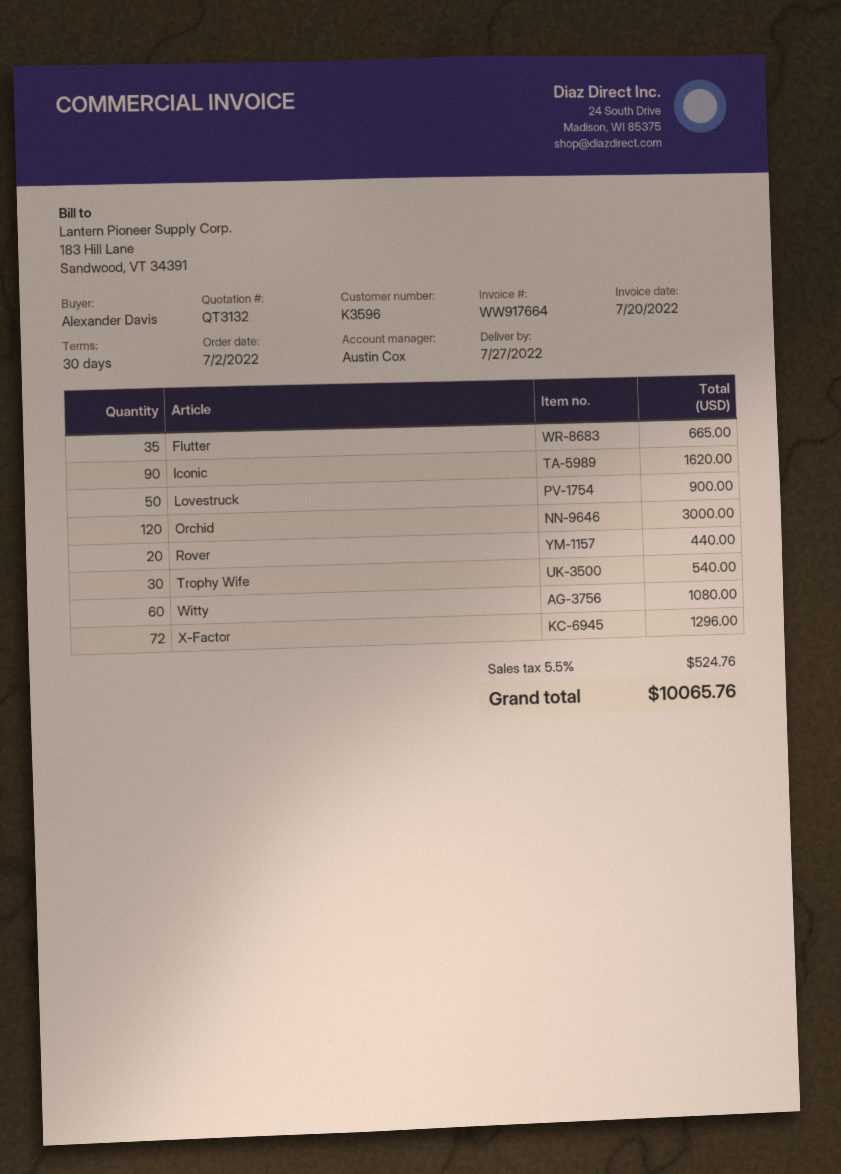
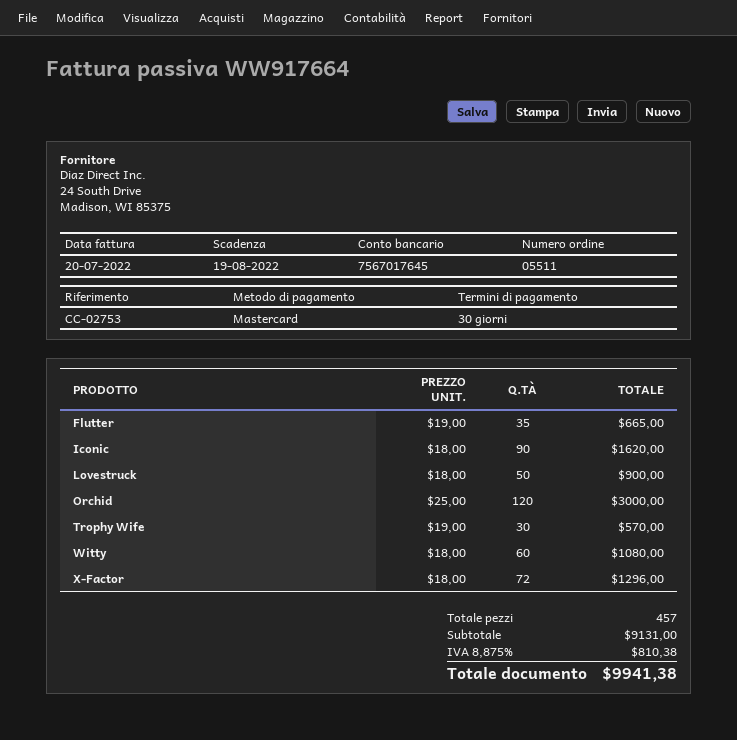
Rover: 20 for 440.00 -> none
Trophy Wife: 30 for 540.00 -> 30 for 570.00
tax: 5.5% = 524.76 -> 8.875% = 810.38
total: 10065.76 -> 9941.38

